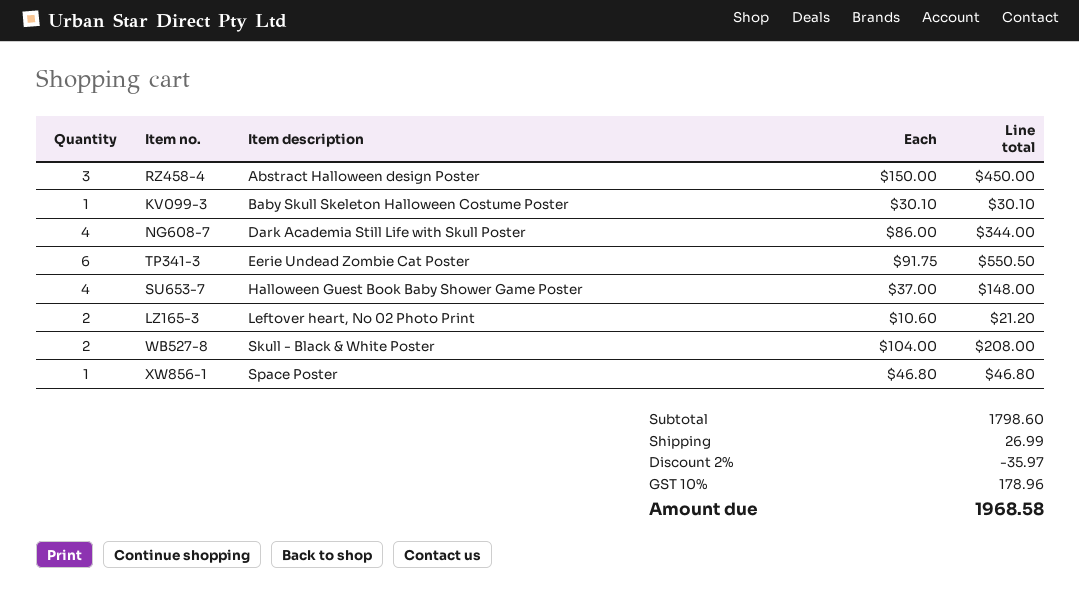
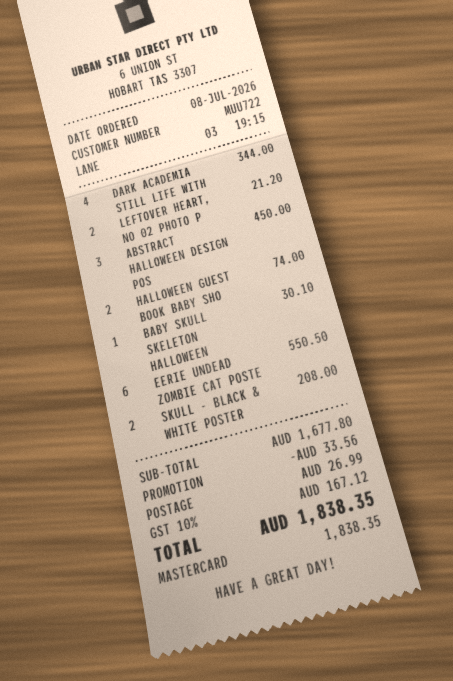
Halloween Guest Book Baby Shower Game Poster: 4 for 148.00 -> 2 for 74.00
Space Poster: 1 for 46.80 -> none
subtotal: 1798.60 -> 1677.80
discount: 35.97 -> 33.56
tax: 10% = 178.96 -> 10% = 167.12
total: 1968.58 -> 1838.35

